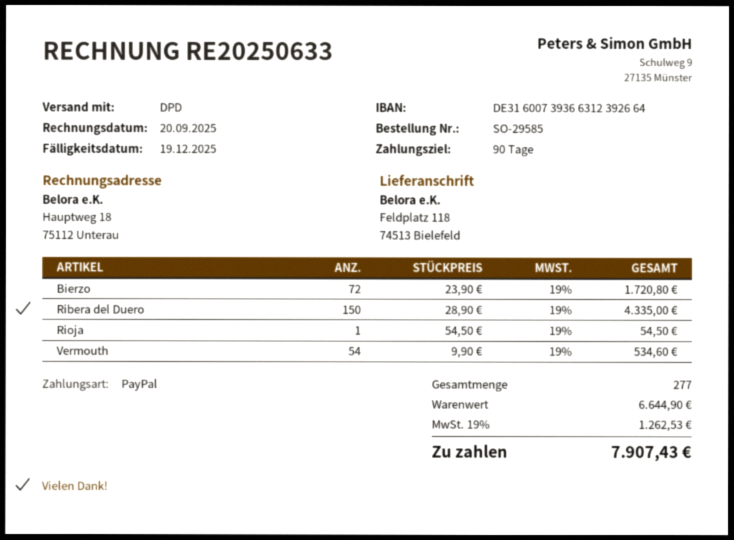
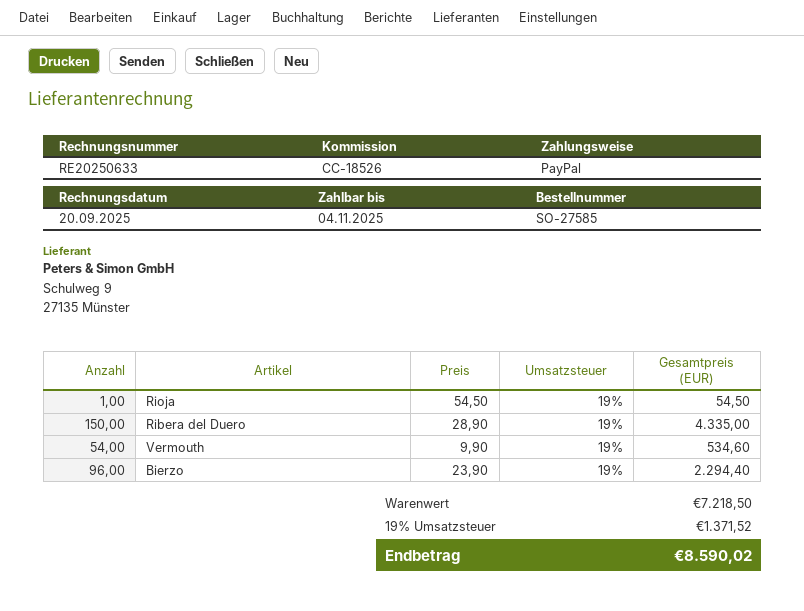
order number: SO-29585 -> SO-27585
due date: 2025-12-19 -> 2025-11-04
Bierzo: 72 x 23.90 = 1720.80 -> 96 x 23.90 = 2294.40
subtotal: 6644.90 -> 7218.50
tax: 19% = 1262.53 -> 19% = 1371.52
total: 7907.43 -> 8590.02

